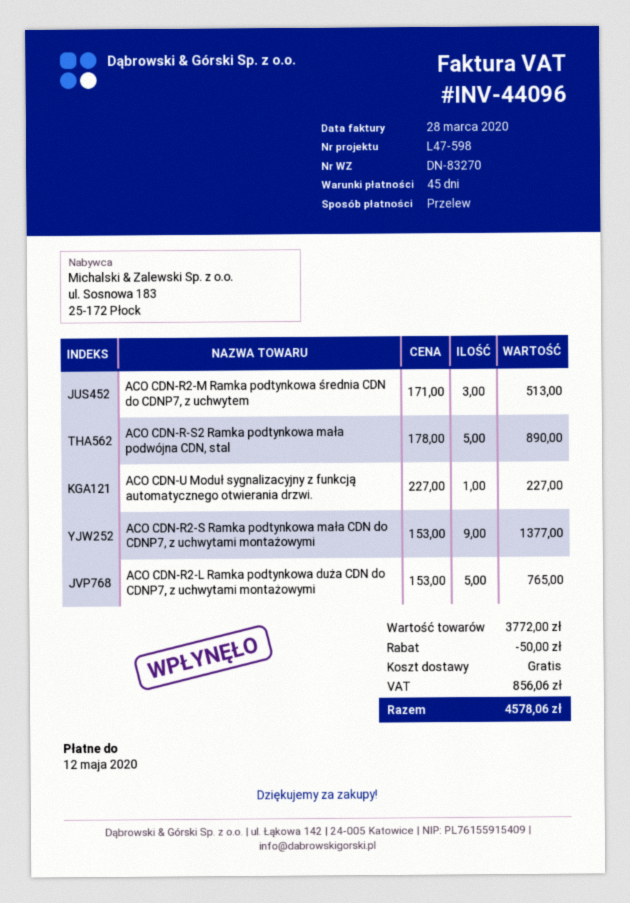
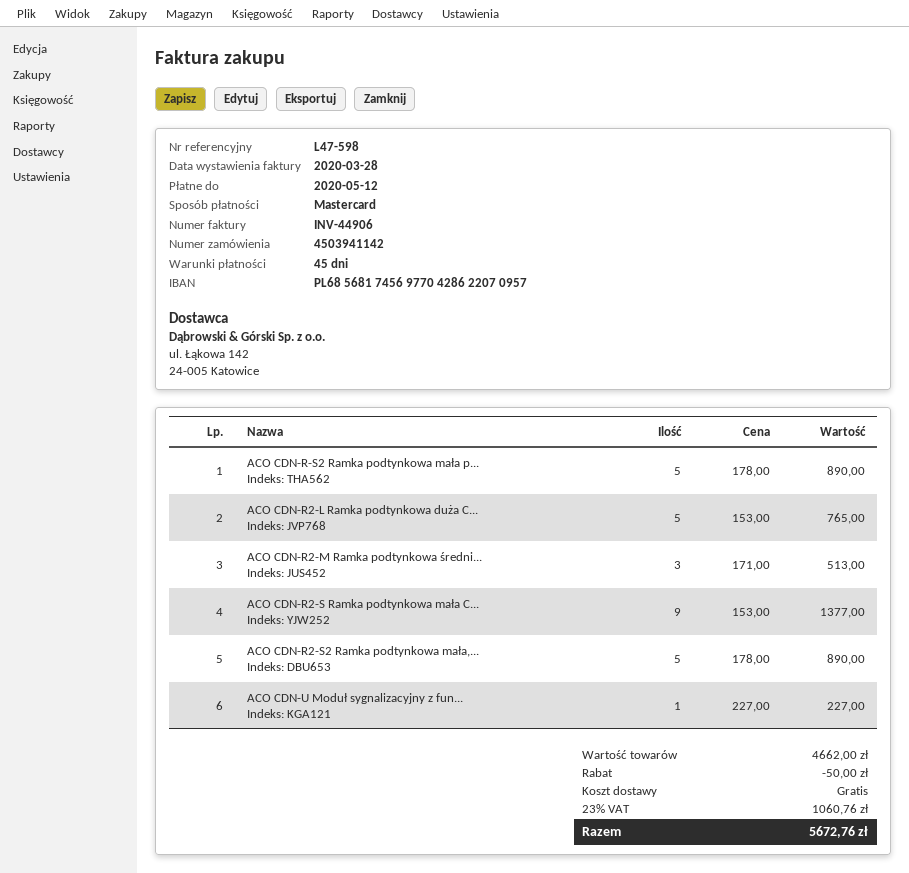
invoice number: INV-44096 -> INV-44906
payment method: bank transfer -> Mastercard
ACO CDN-R2-S2 Ramka podtynkowa mała,...: none -> 5 x 178.00 = 890.00
subtotal: 3772.00 -> 4662.00
tax: 856.06 -> 1060.76
total: 4578.06 -> 5672.76

